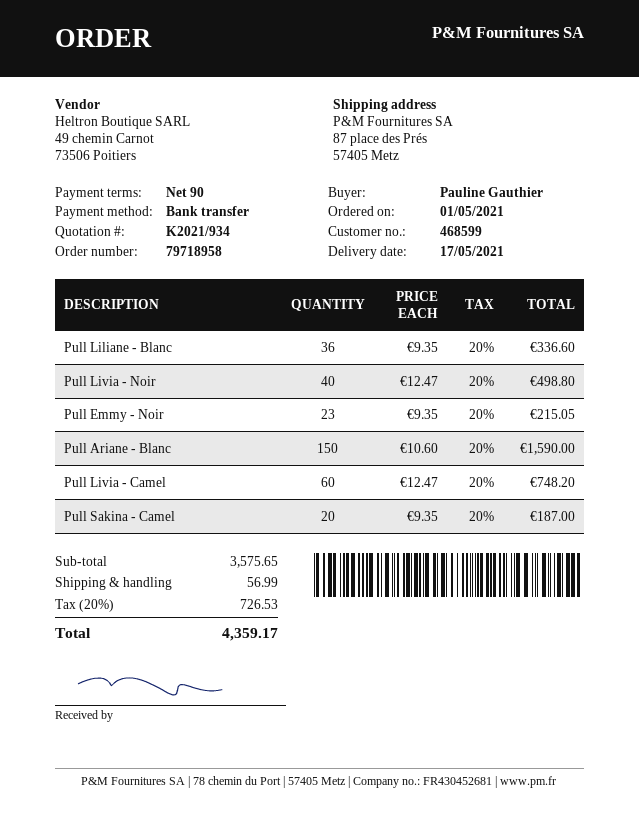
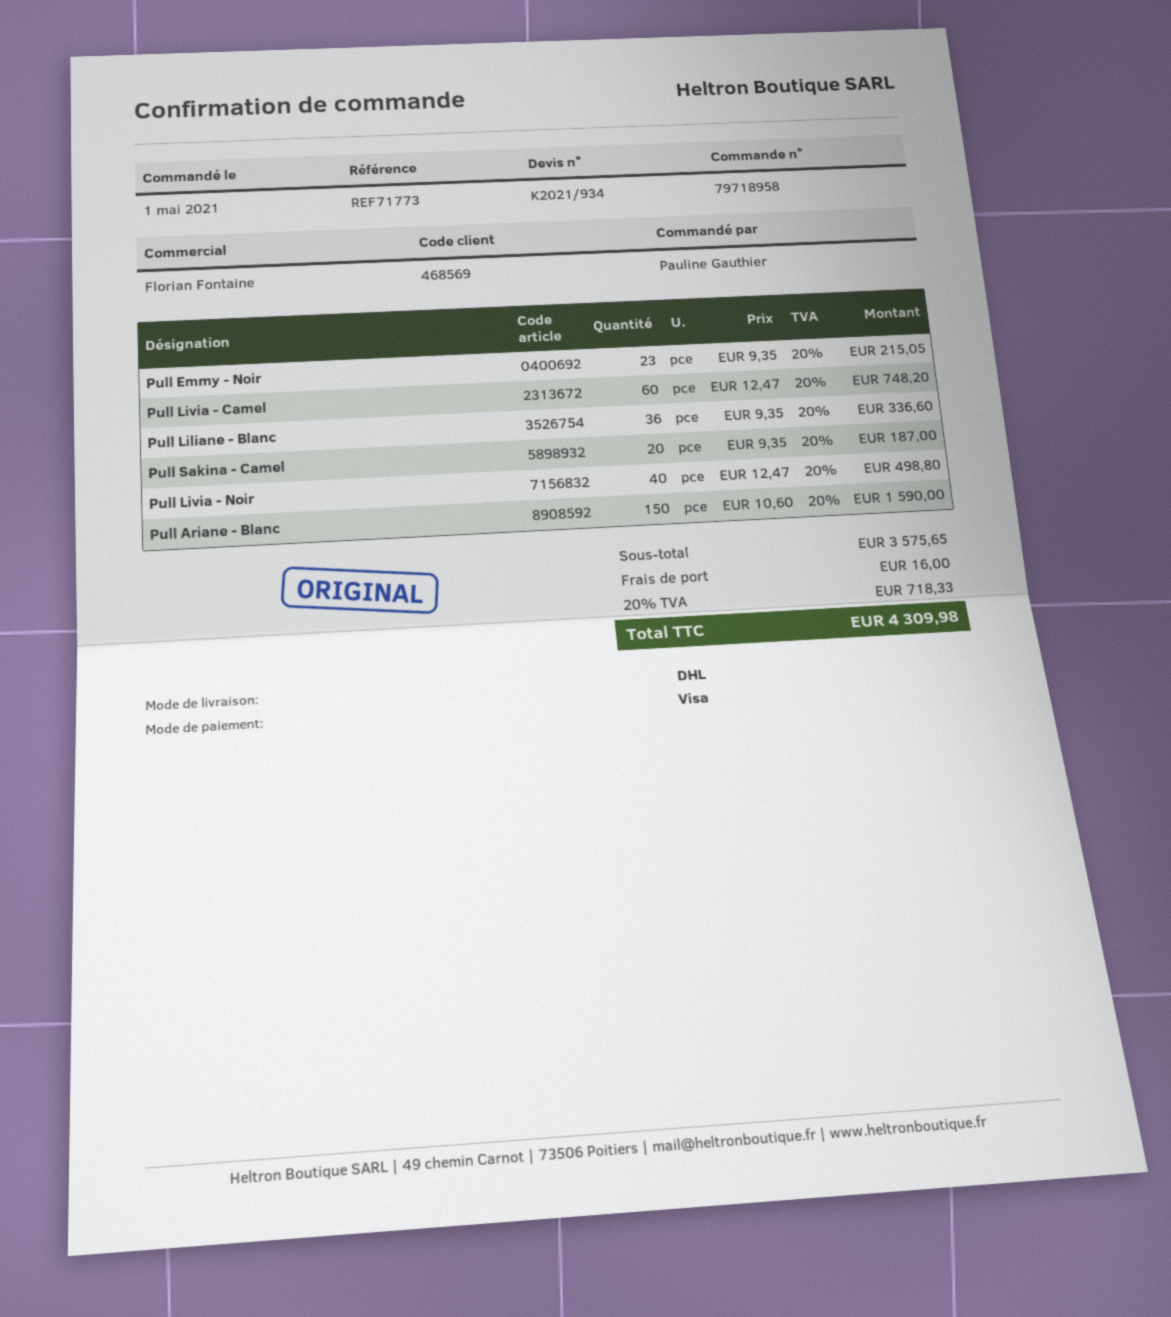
customer number: 468599 -> 468569
payment method: bank transfer -> Visa
shipping: 56.99 -> 16.00
tax: 20% = 726.53 -> 20% = 718.33
total: 4359.17 -> 4309.98

